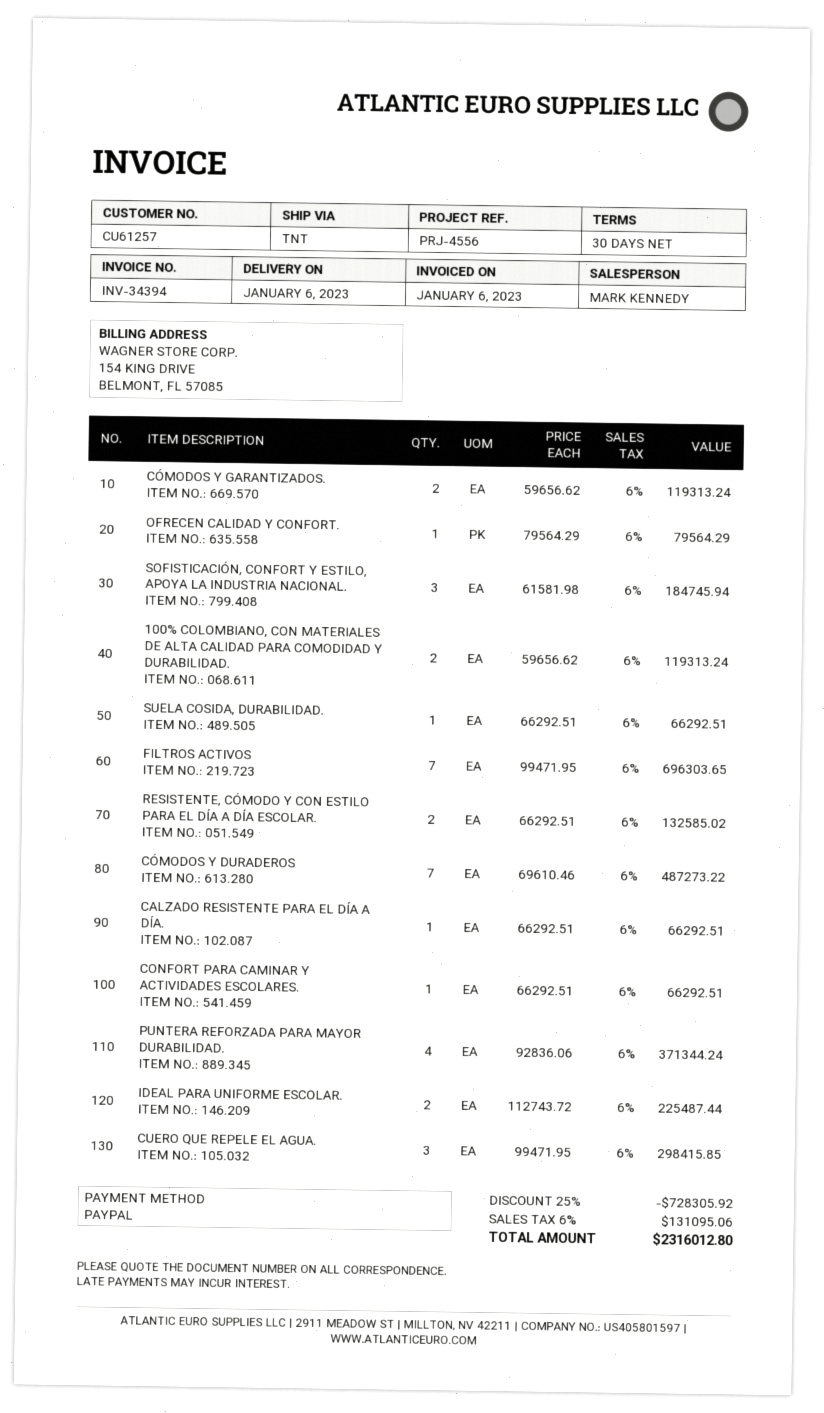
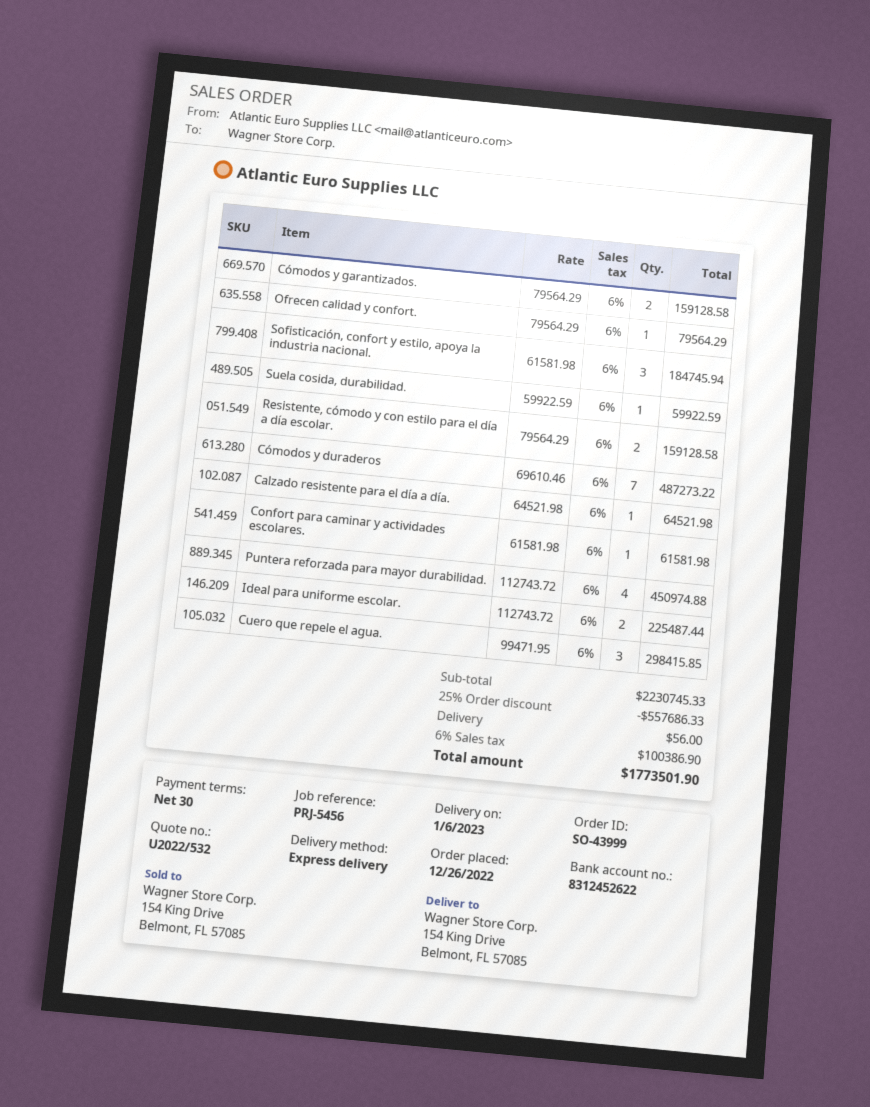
reference: PRJ-4556 -> PRJ-5456
shipping method: TNT -> express
CÓMODOS Y GARANTIZADOS.: 2 x 59656.62 = 119313.24 -> 2 x 79564.29 = 159128.58
100% COLOMBIANO, CON MATERIALES DE ALTA CALIDAD PARA COMODIDAD Y DURABILIDAD.: 2 x 59656.62 = 119313.24 -> none
SUELA COSIDA, DURABILIDAD.: 1 x 66292.51 = 66292.51 -> 1 x 59922.59 = 59922.59
FILTROS ACTIVOS: 7 x 99471.95 = 696303.65 -> none
RESISTENTE, CÓMODO Y CON ESTILO PARA EL DÍA A DÍA ESCOLAR.: 2 x 66292.51 = 132585.02 -> 2 x 79564.29 = 159128.58
CALZADO RESISTENTE PARA EL DÍA A DÍA.: 1 x 66292.51 = 66292.51 -> 1 x 64521.98 = 64521.98
CONFORT PARA CAMINAR Y ACTIVIDADES ESCOLARES.: 1 x 66292.51 = 66292.51 -> 1 x 61581.98 = 61581.98
PUNTERA REFORZADA PARA MAYOR DURABILIDAD.: 4 x 92836.06 = 371344.24 -> 4 x 112743.72 = 450974.88
discount: 25% = 728305.92 -> 25% = 557686.33
shipping: none -> 56.00
tax: 6% = 131095.06 -> 6% = 100386.90
total: 2316012.80 -> 1773501.90

